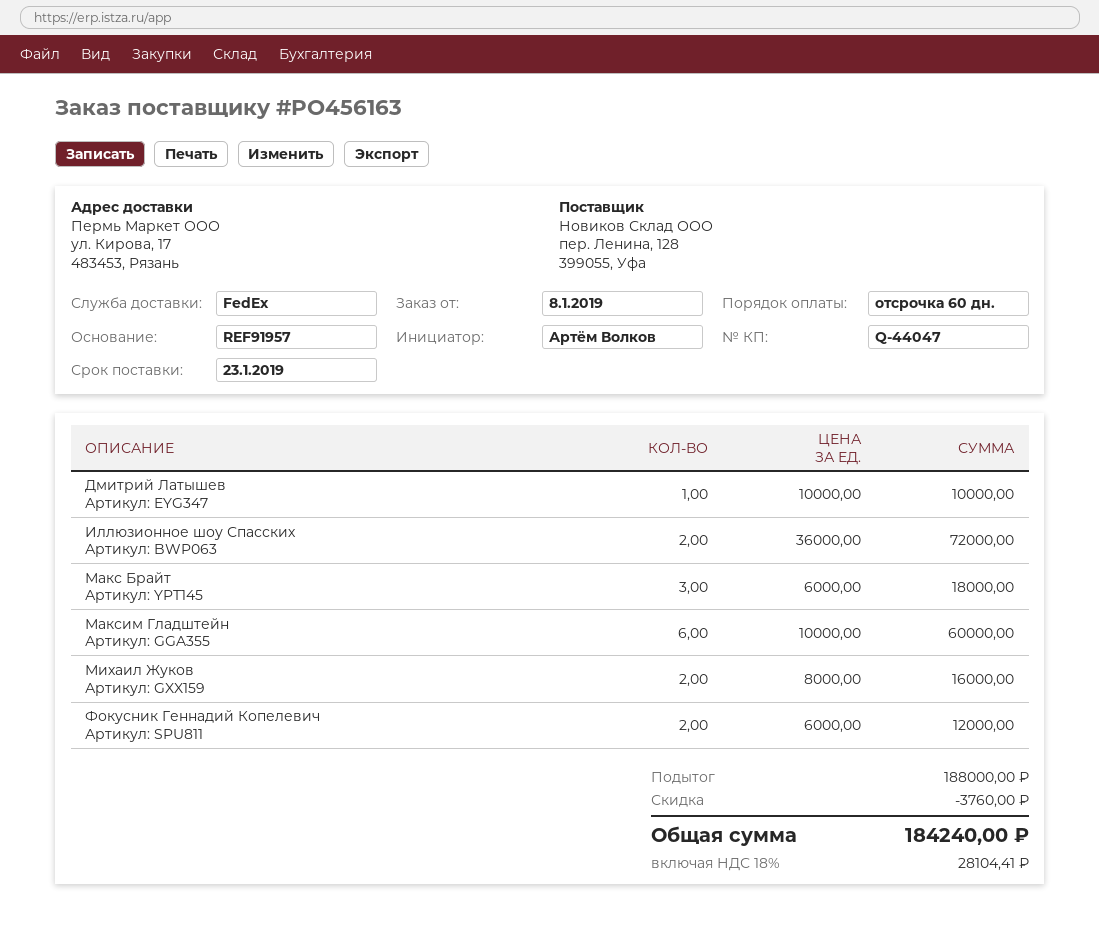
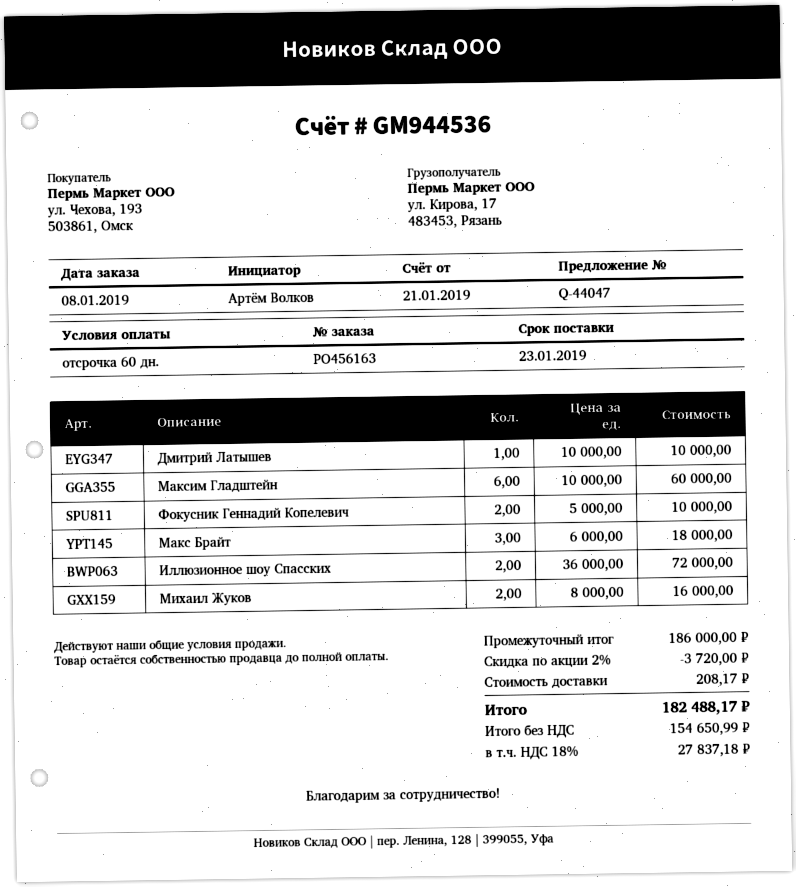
Фокусник Геннадий Копелевич: 2 x 6000.00 = 12000.00 -> 2 x 5000.00 = 10000.00
subtotal: 188000.00 -> 186000.00
discount: 3760.00 -> 3720.00
shipping: none -> 208.17
tax: 18% = 28104.41 -> 18% = 27837.18
total: 184240.00 -> 182488.17

